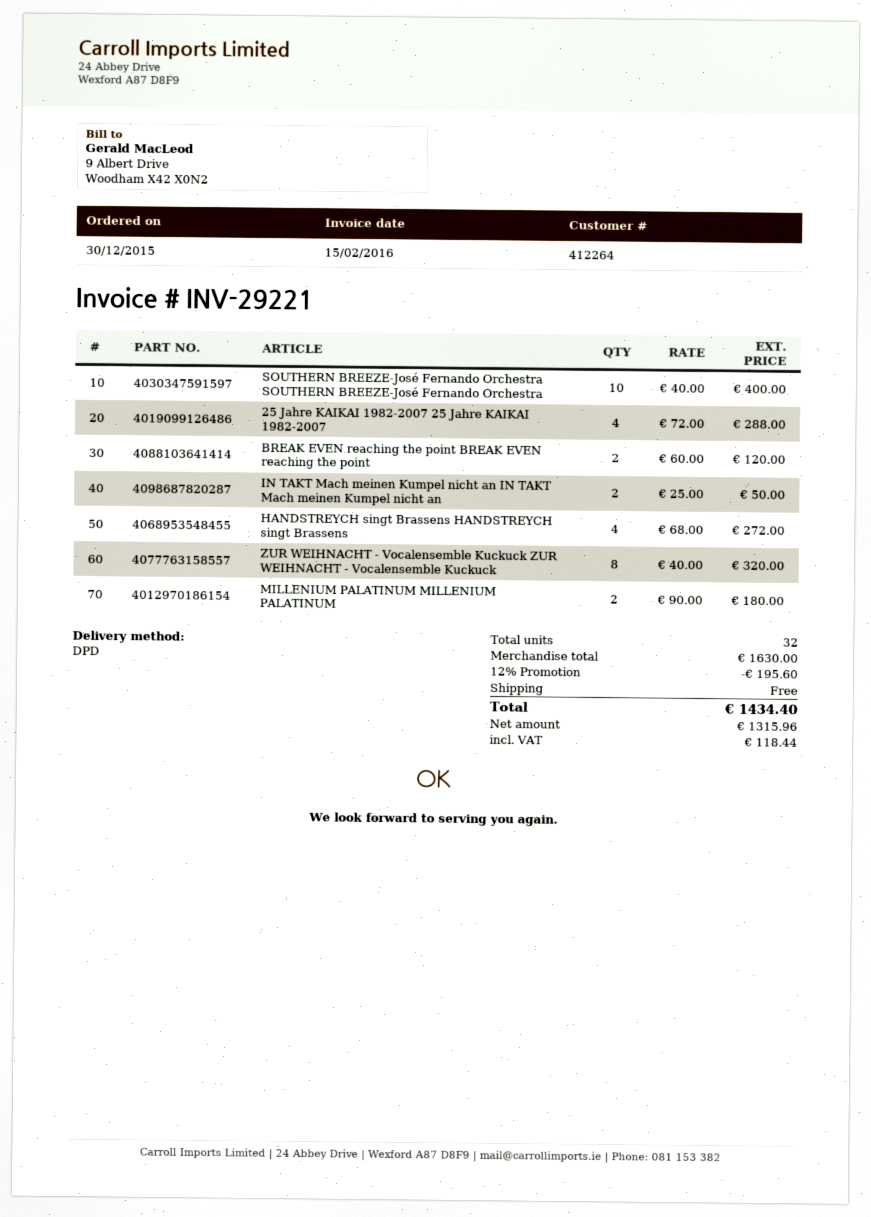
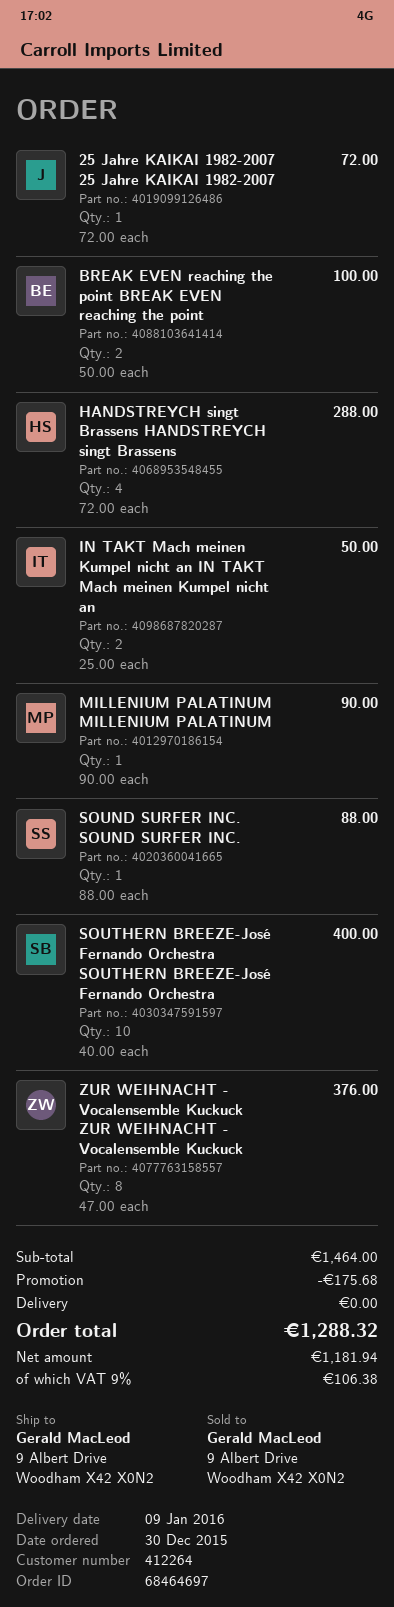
25 Jahre KAIKAI 1982-2007 25 Jahre KAIKAI 1982-2007: 4 x 72.00 = 288.00 -> 1 x 72.00 = 72.00
BREAK EVEN reaching the point BREAK EVEN reaching the point: 2 x 60.00 = 120.00 -> 2 x 50.00 = 100.00
HANDSTREYCH singt Brassens HANDSTREYCH singt Brassens: 4 x 68.00 = 272.00 -> 4 x 72.00 = 288.00
ZUR WEIHNACHT - Vocalensemble Kuckuck ZUR WEIHNACHT - Vocalensemble Kuckuck: 8 x 40.00 = 320.00 -> 8 x 47.00 = 376.00
MILLENIUM PALATINUM MILLENIUM PALATINUM: 2 x 90.00 = 180.00 -> 1 x 90.00 = 90.00
SOUND SURFER INC. SOUND SURFER INC.: none -> 1 x 88.00 = 88.00
subtotal: 1630.00 -> 1464.00
discount: 195.60 -> 175.68
net: 1315.96 -> 1181.94
tax: 118.44 -> 106.38
total: 1434.40 -> 1288.32

